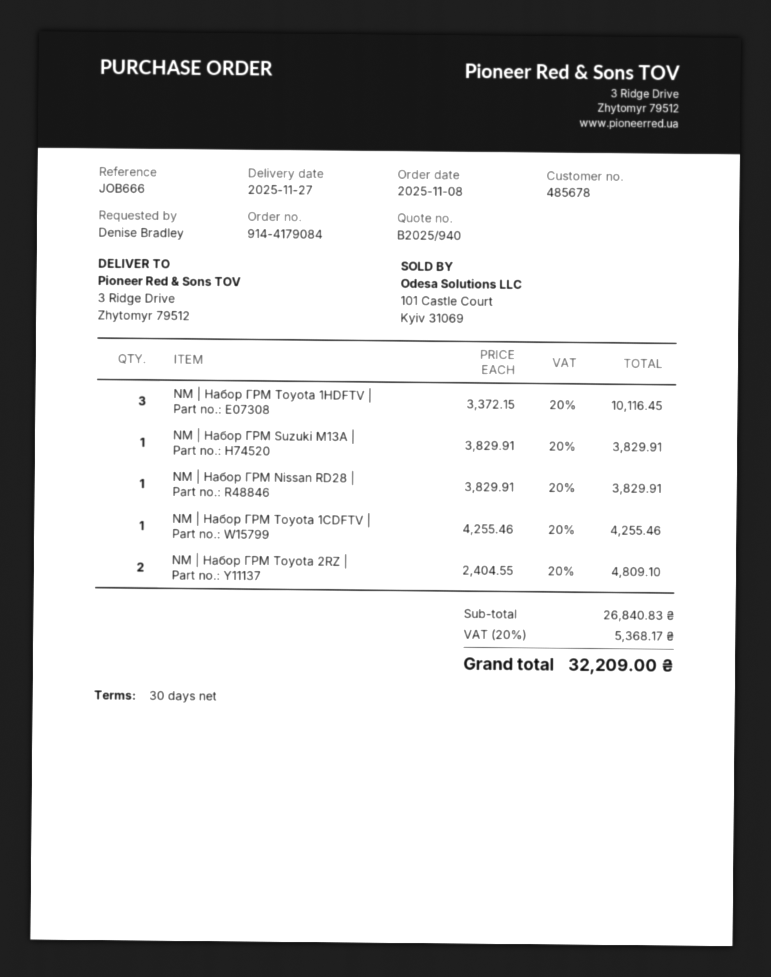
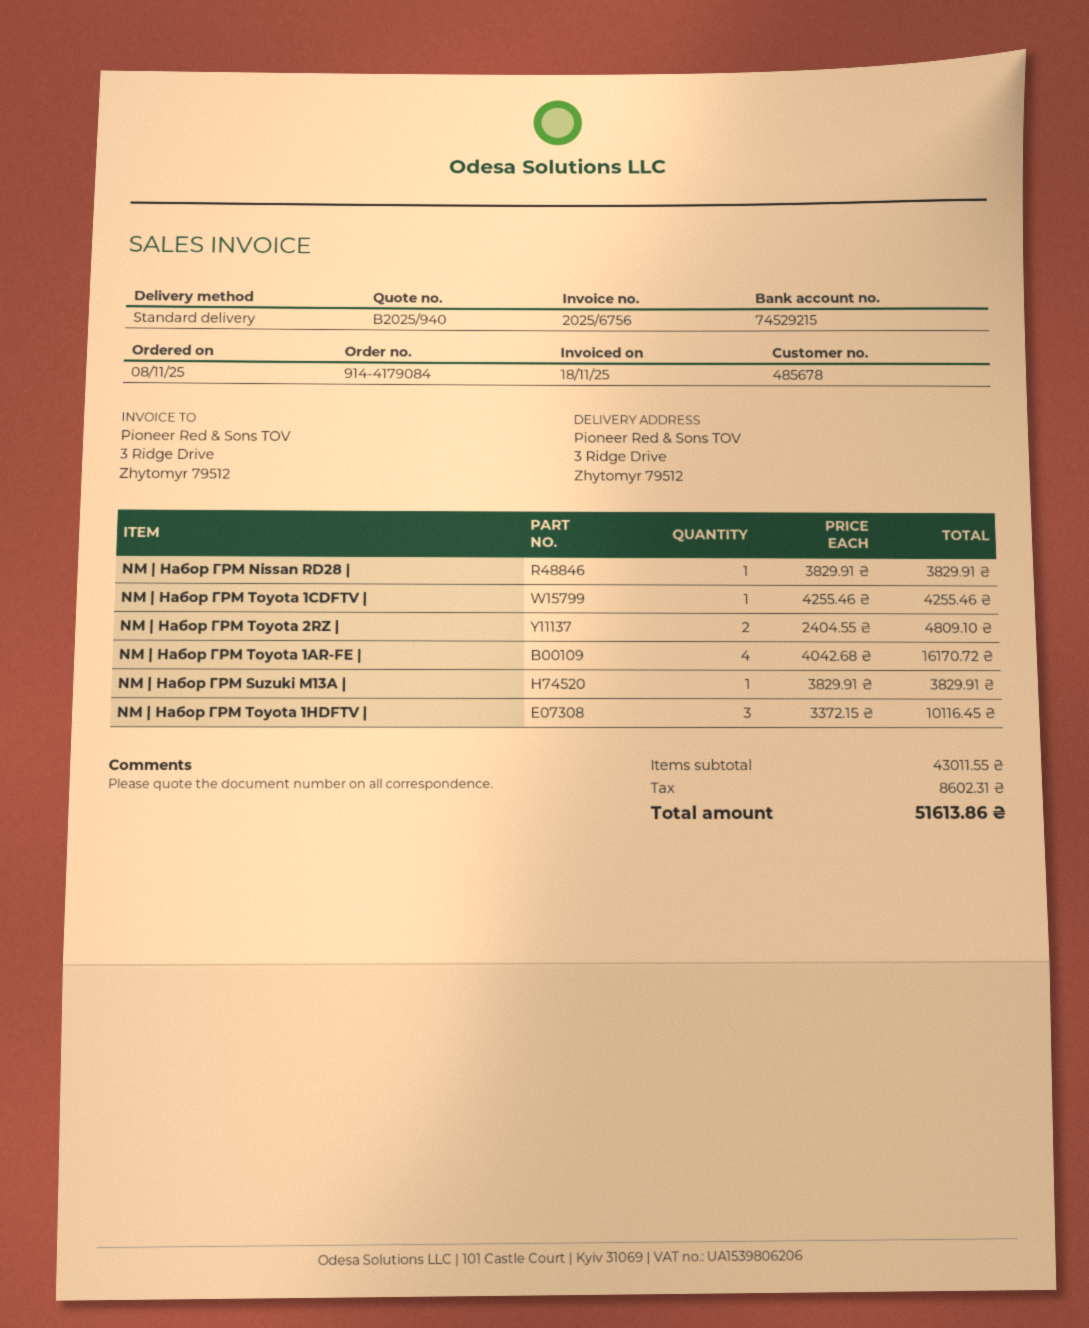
NM | Набор ГРМ Toyota 1AR-FE |: none -> 4 x 4042.68 = 16170.72
subtotal: 26840.83 -> 43011.55
tax: 5368.17 -> 8602.31
total: 32209.00 -> 51613.86

